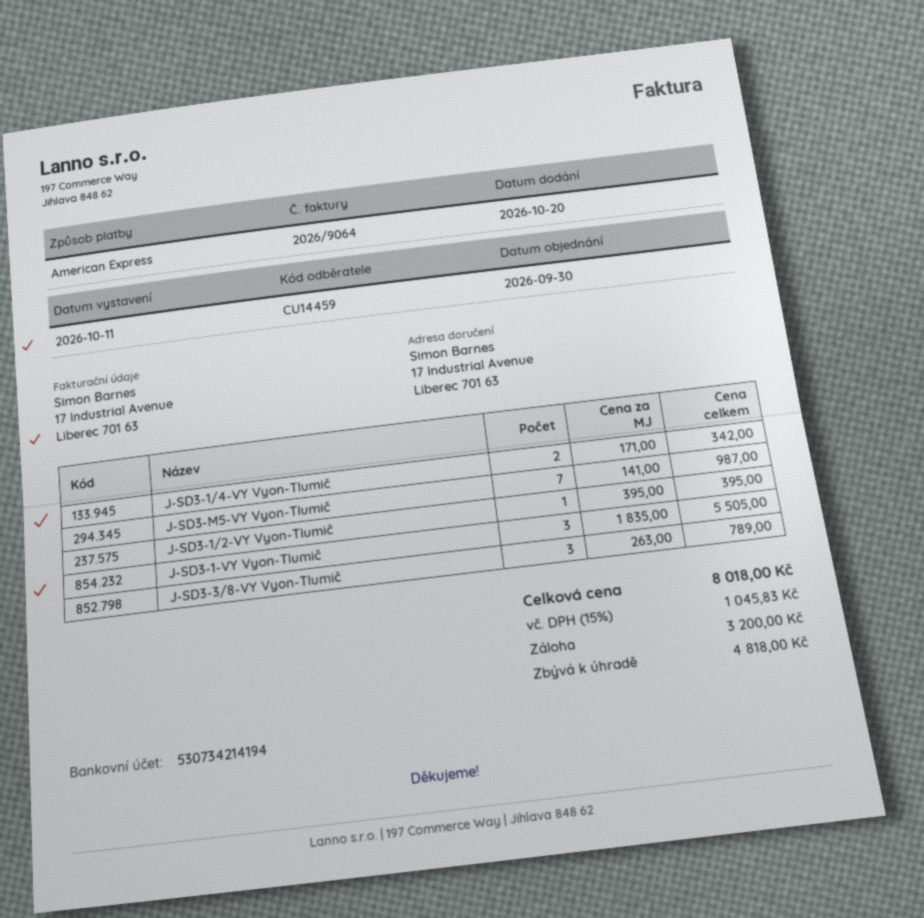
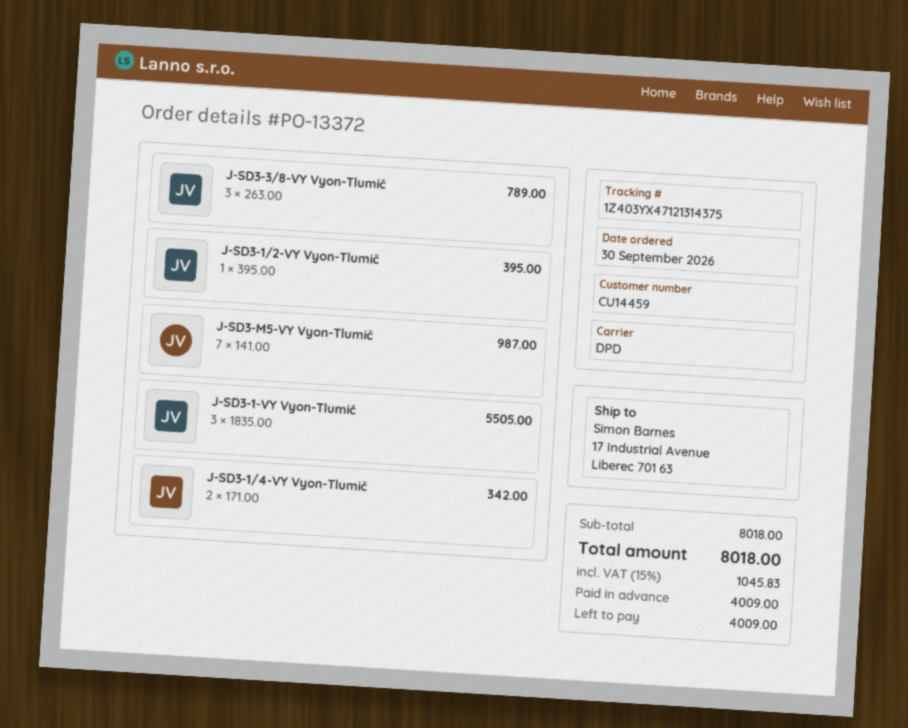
deposit: 3200.00 -> 4009.00
balance: 4818.00 -> 4009.00

